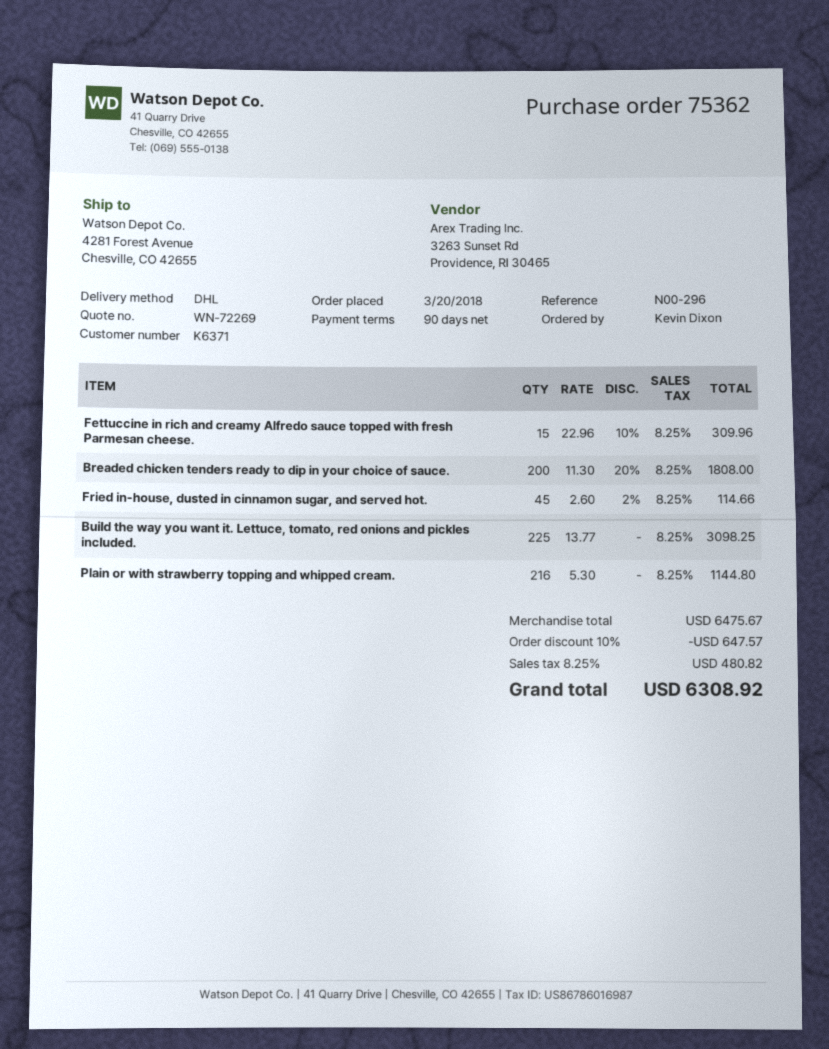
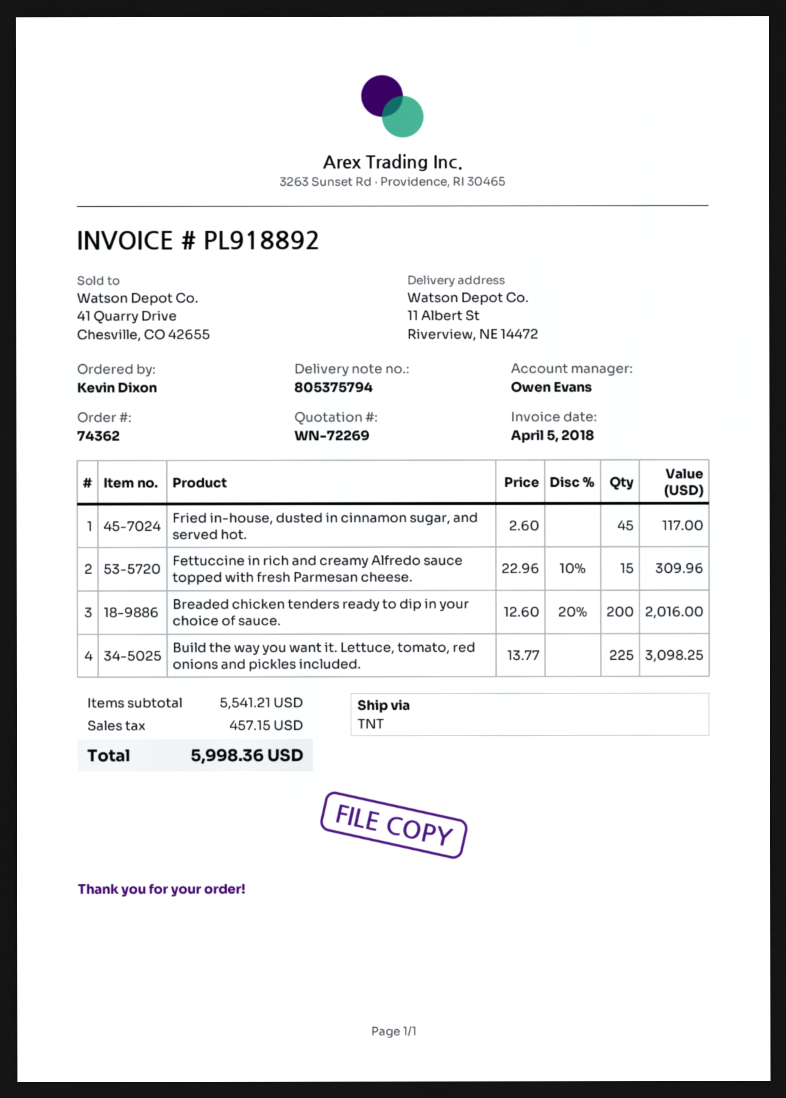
order number: 75362 -> 74362
shipping method: DHL -> TNT
ship to: 4281 Forest Avenue, Chesville, CO 42655 -> 11 Albert St, Riverview, NE 14472
Breaded chicken tenders ready to dip in your choice of sauce.: 200 x 11.30 - 20% = 1808.00 -> 200 x 12.60 - 20% = 2016.00
Fried in-house, dusted in cinnamon sugar, and served hot.: 45 x 2.60 - 2% = 114.66 -> 45 x 2.60 = 117.00
Plain or with strawberry topping and whipped cream.: 216 x 5.30 = 1144.80 -> none
subtotal: 6475.67 -> 5541.21
discount: 10% = 647.57 -> none
tax: 480.82 -> 457.15
total: 6308.92 -> 5998.36

